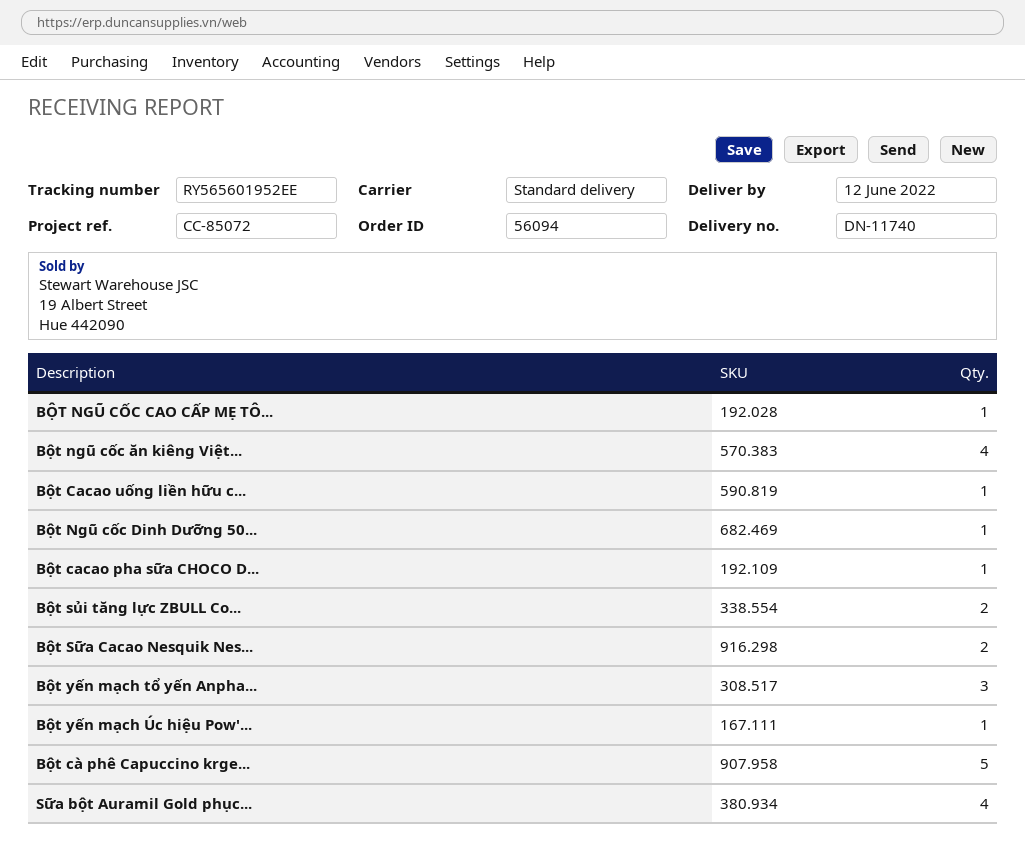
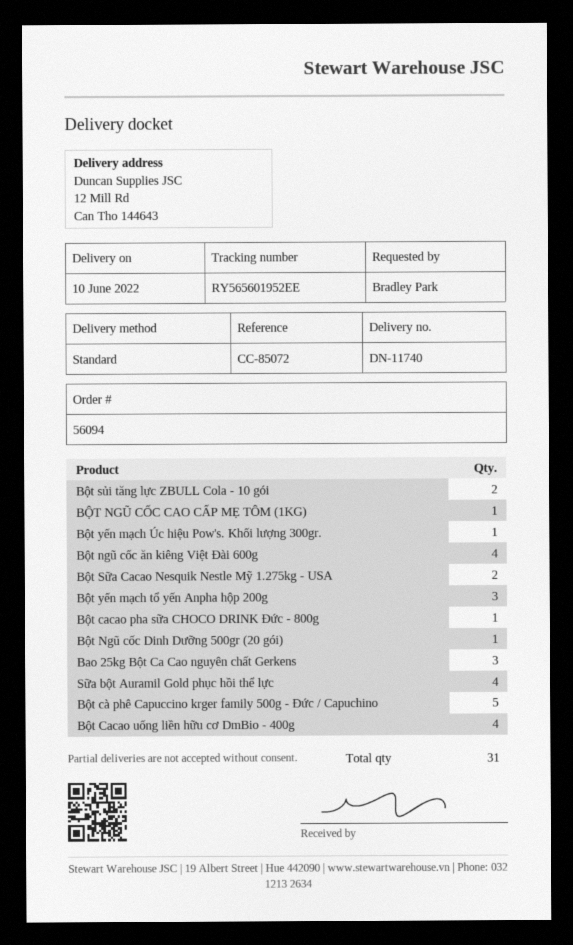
delivery date: 2022-06-12 -> 2022-06-10
Bột Cacao uống liền hữu c...: 1 -> 4
Bao 25kg Bột Ca Cao nguyên chất Gerkens: none -> 3

